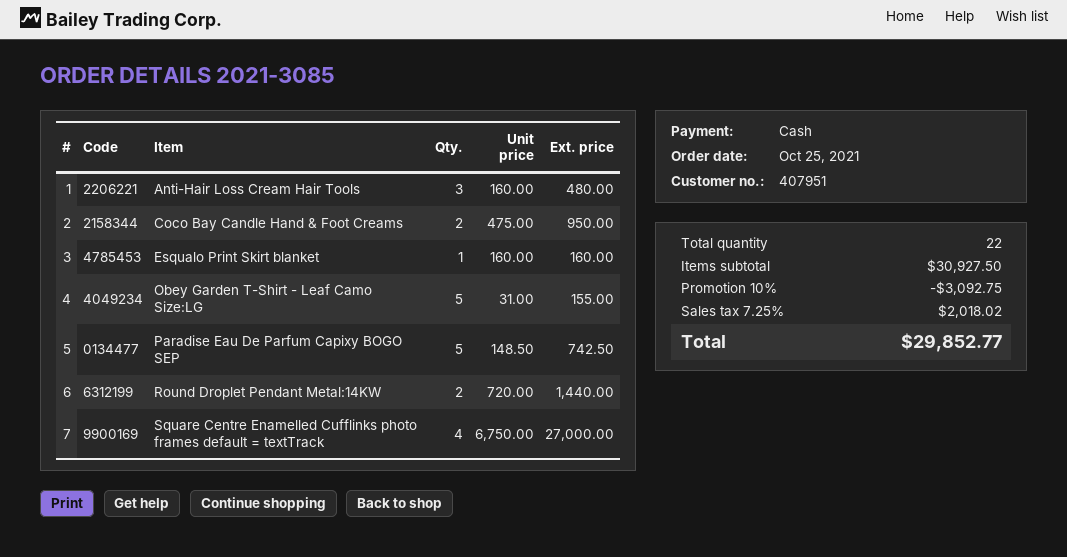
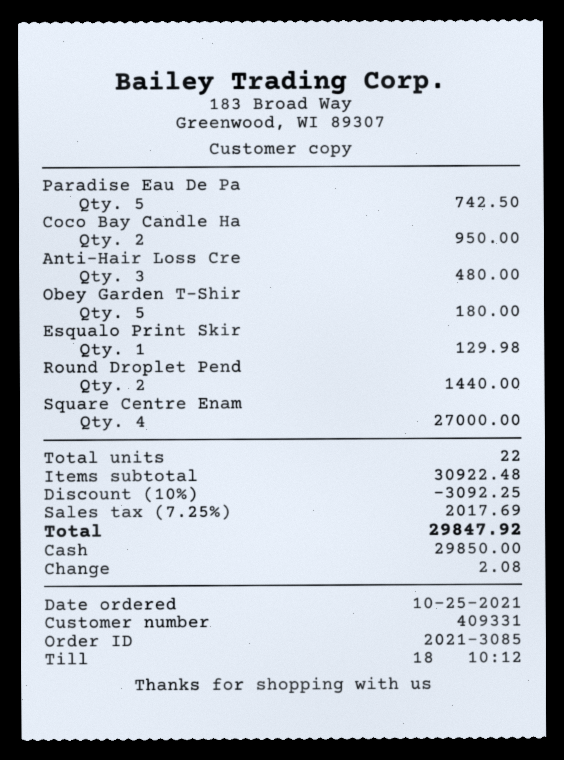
customer number: 407951 -> 409331
Esqualo Print Skirt blanket: 1 for 160.00 -> 1 for 129.98
Obey Garden T-Shirt - Leaf Camo Size:LG: 5 for 155.00 -> 5 for 180.00
subtotal: 30927.50 -> 30922.48
discount: 10% = 3092.75 -> 10% = 3092.25
tax: 7.25% = 2018.02 -> 7.25% = 2017.69
total: 29852.77 -> 29847.92

